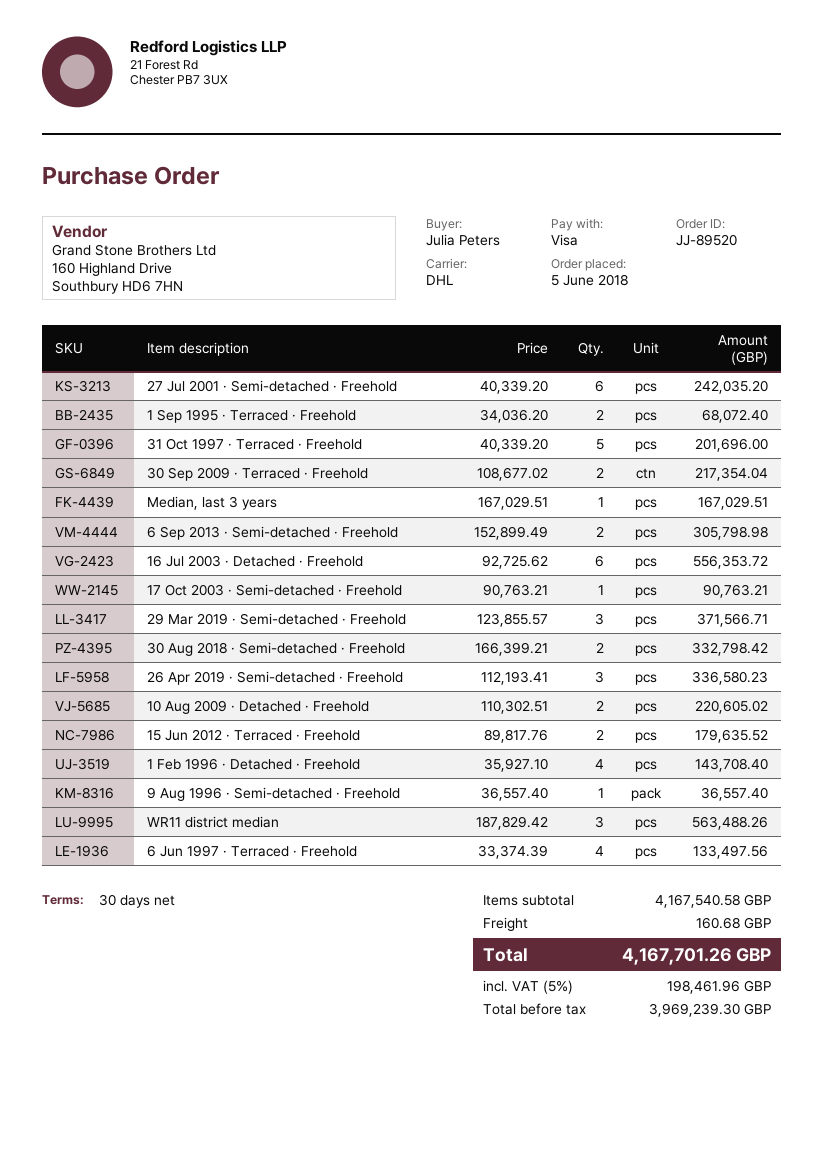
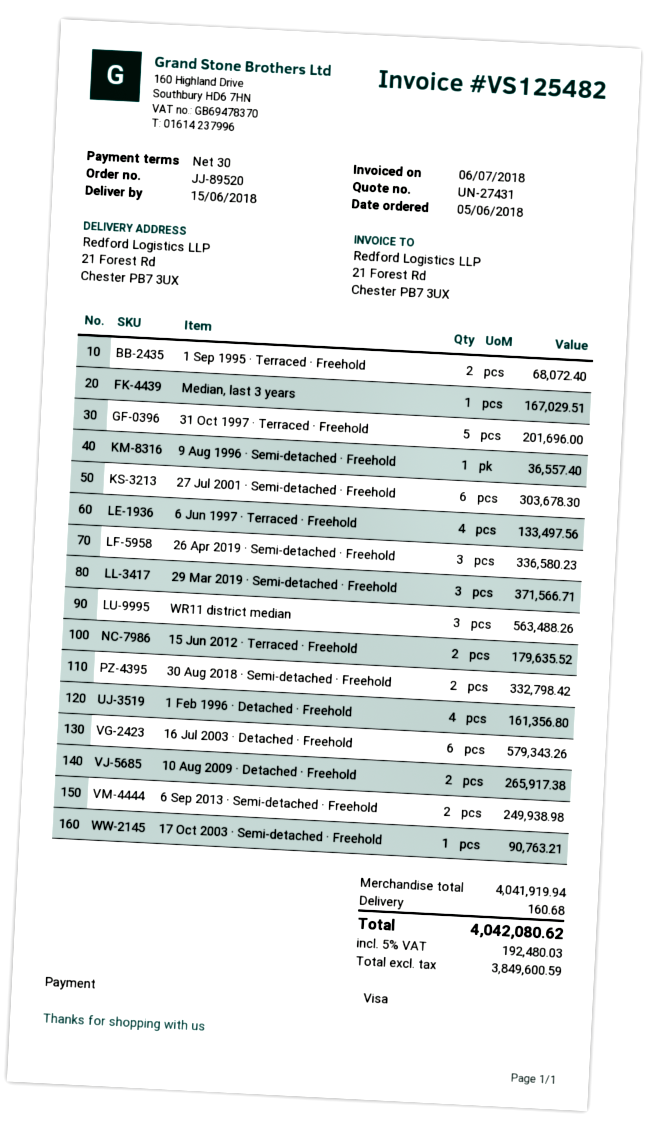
27 Jul 2001 · Semi-detached · Freehold: 6 for 242035.20 -> 6 for 303678.30
30 Sep 2009 · Terraced · Freehold: 2 for 217354.04 -> none
6 Sep 2013 · Semi-detached · Freehold: 2 for 305798.98 -> 2 for 249938.98
16 Jul 2003 · Detached · Freehold: 6 for 556353.72 -> 6 for 579343.26
10 Aug 2009 · Detached · Freehold: 2 for 220605.02 -> 2 for 265917.38
1 Feb 1996 · Detached · Freehold: 4 for 143708.40 -> 4 for 161356.80
subtotal: 4167540.58 -> 4041919.94
net: 3969239.30 -> 3849600.59
tax: 5% = 198461.96 -> 5% = 192480.03
total: 4167701.26 -> 4042080.62

